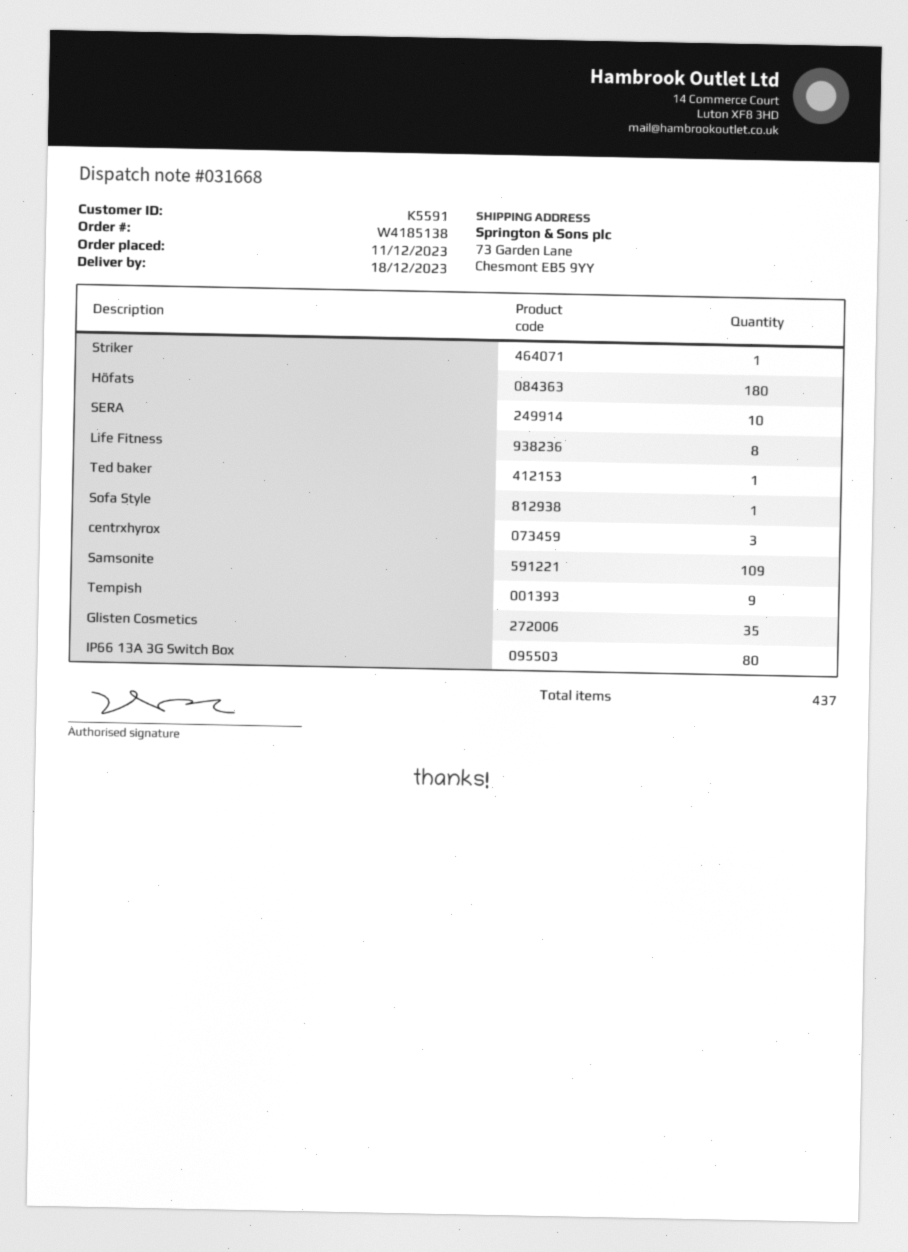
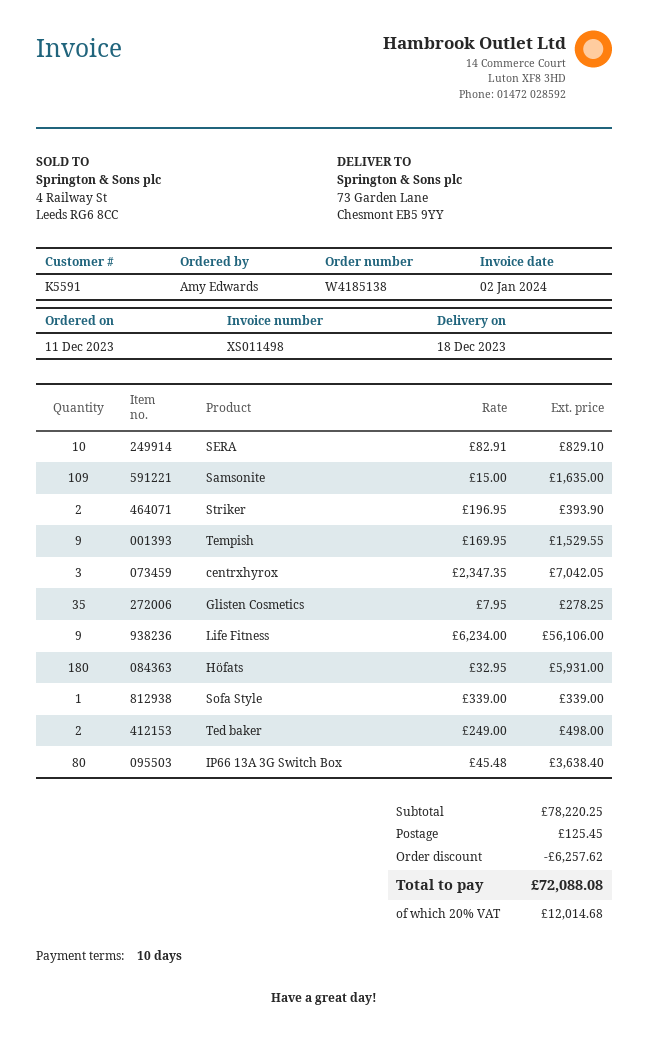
Striker: 1 -> 2
Life Fitness: 8 -> 9
Ted baker: 1 -> 2

